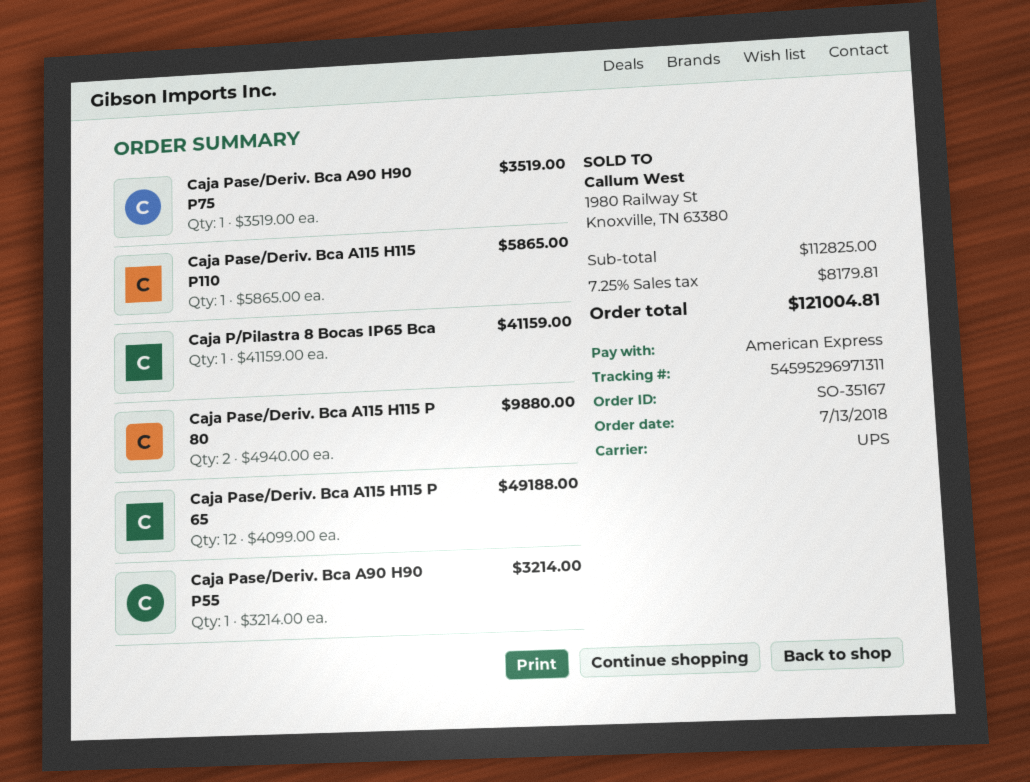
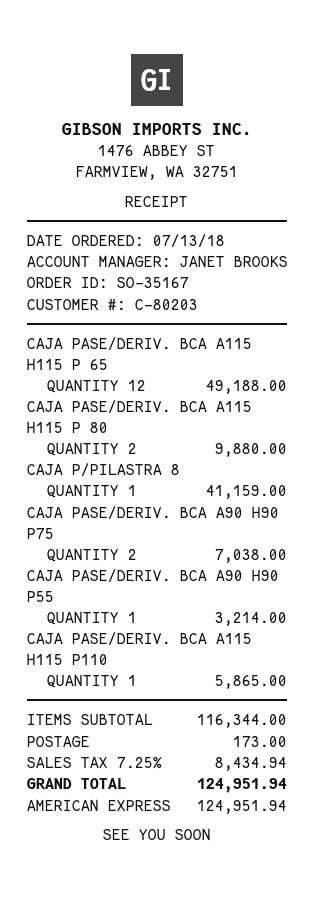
Caja Pase/Deriv. Bca A90 H90 P75: 1 for 3519.00 -> 2 for 7038.00
subtotal: 112825.00 -> 116344.00
shipping: none -> 173.00
tax: 7.25% = 8179.81 -> 7.25% = 8434.94
total: 121004.81 -> 124951.94

